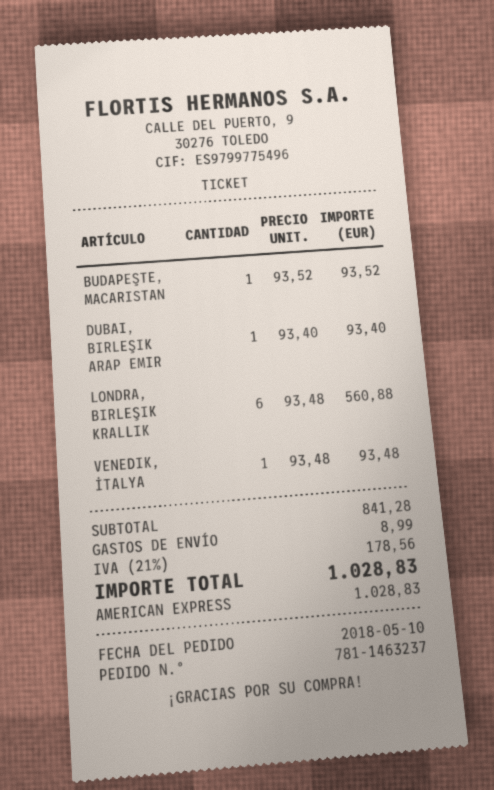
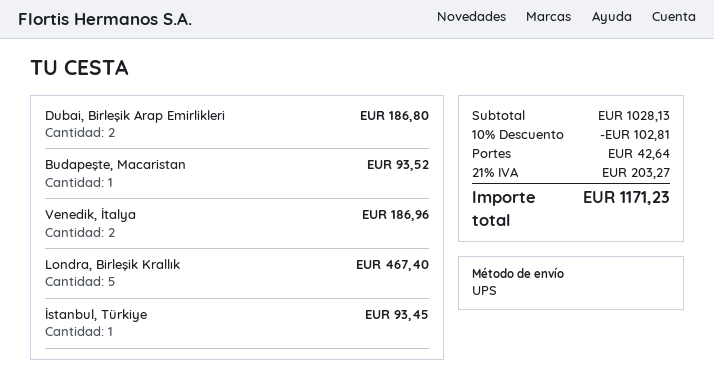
DUBAI, BIRLEŞIK ARAP EMIR: 1 for 93.40 -> 2 for 186.80
LONDRA, BIRLEŞIK KRALLIK: 6 for 560.88 -> 5 for 467.40
VENEDIK, İTALYA: 1 for 93.48 -> 2 for 186.96
İstanbul, Türkiye: none -> 1 for 93.45
subtotal: 841.28 -> 1028.13
discount: none -> 10% = 102.81
shipping: 8.99 -> 42.64
tax: 21% = 178.56 -> 21% = 203.27
total: 1028.83 -> 1171.23

